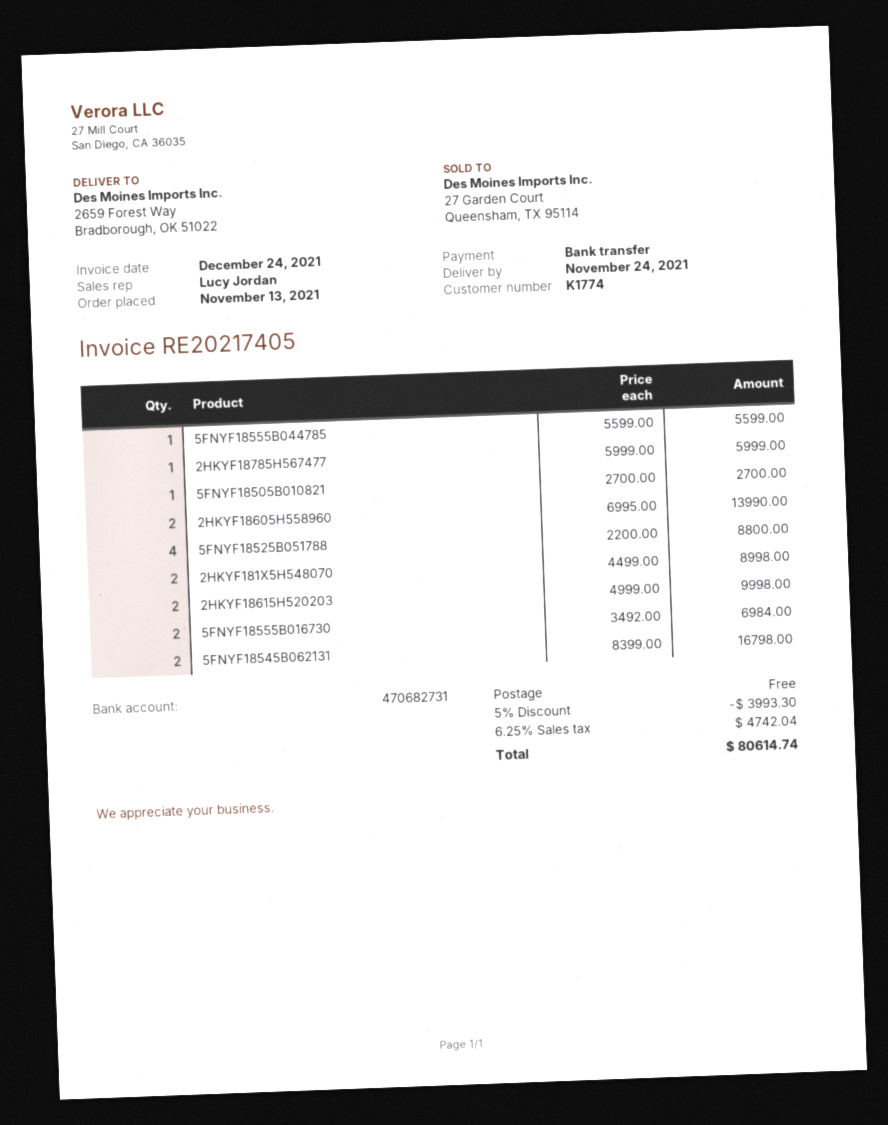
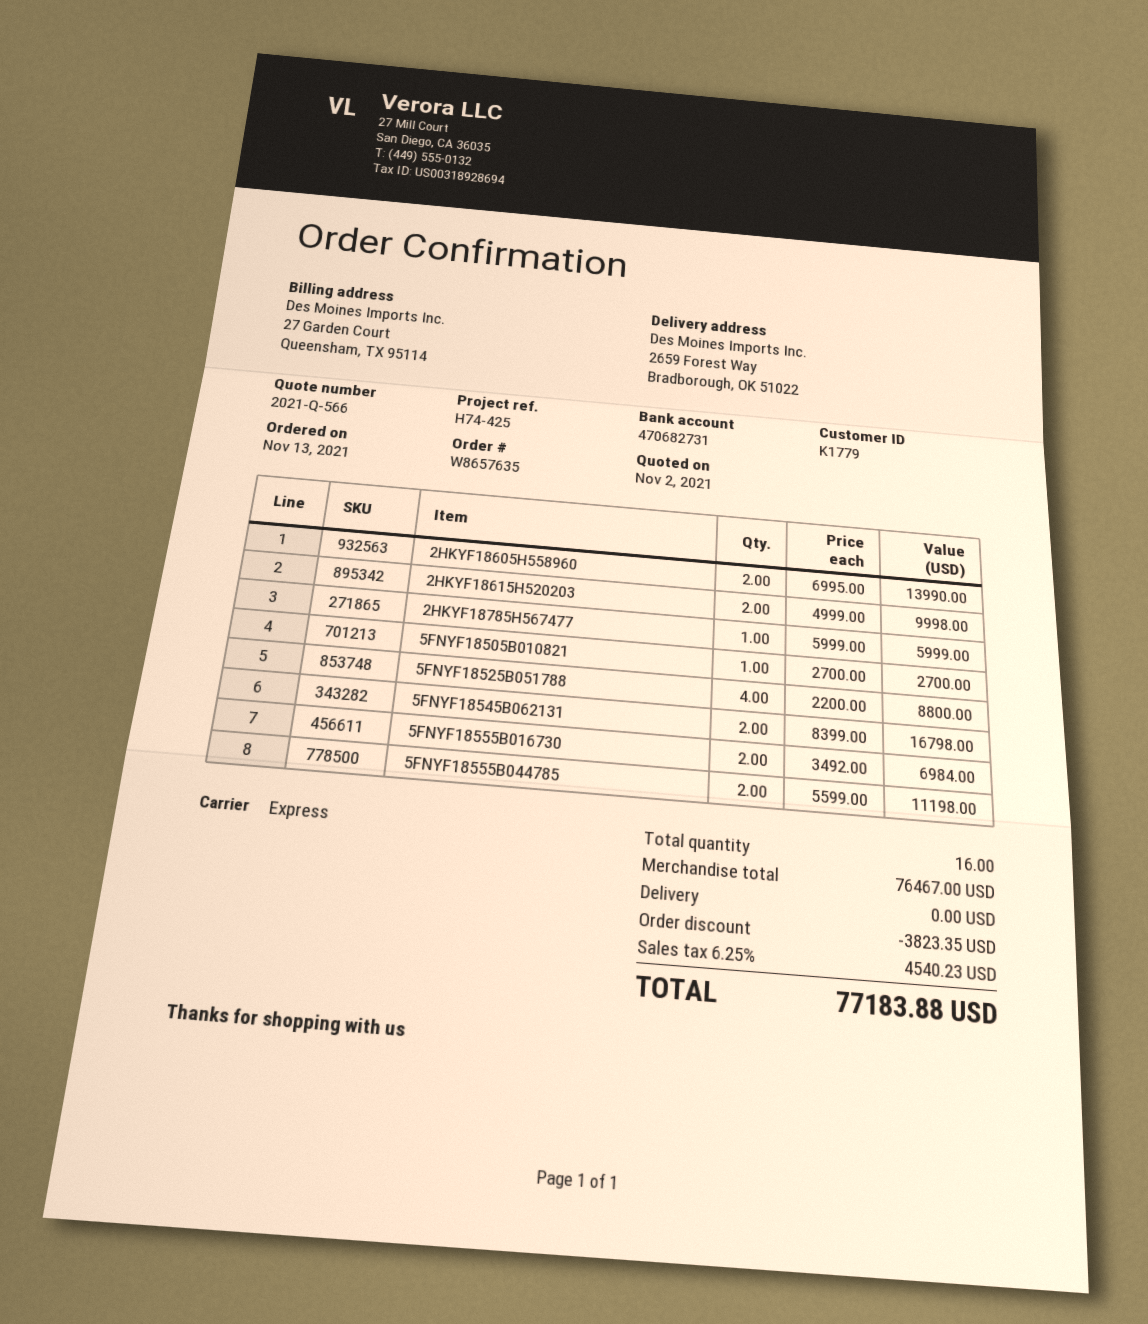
customer number: K1774 -> K1779
5FNYF18555B044785: 1 x 5599.00 = 5599.00 -> 2 x 5599.00 = 11198.00
2HKYF181X5H548070: 2 x 4499.00 = 8998.00 -> none
discount: 3993.30 -> 3823.35
tax: 6.25% = 4742.04 -> 6.25% = 4540.23
total: 80614.74 -> 77183.88

